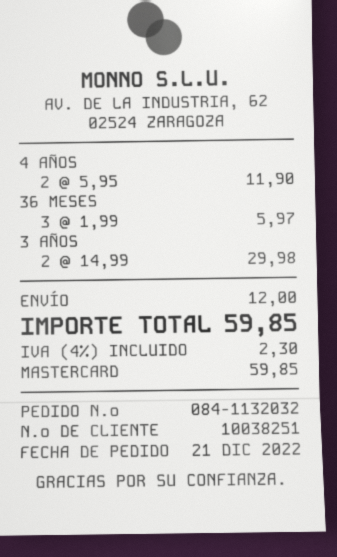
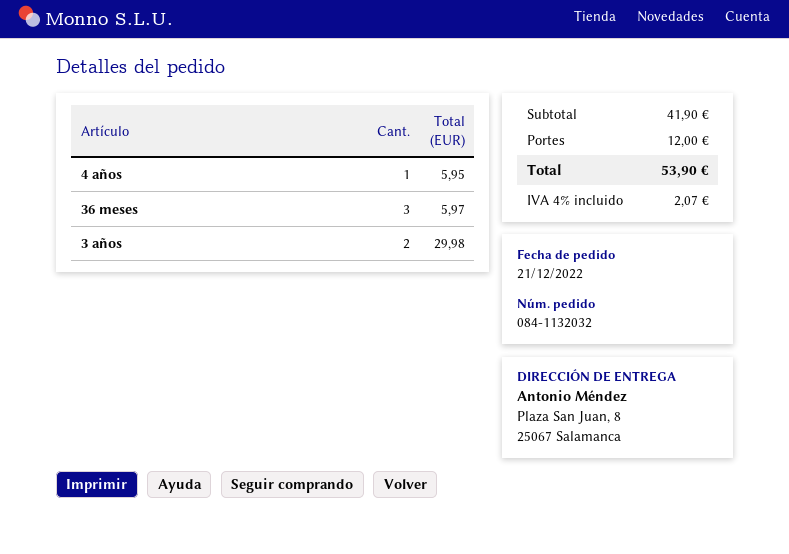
4 AÑOS: 2 for 11.90 -> 1 for 5.95
tax: 4% = 2.30 -> 4% = 2.07
total: 59.85 -> 53.90

